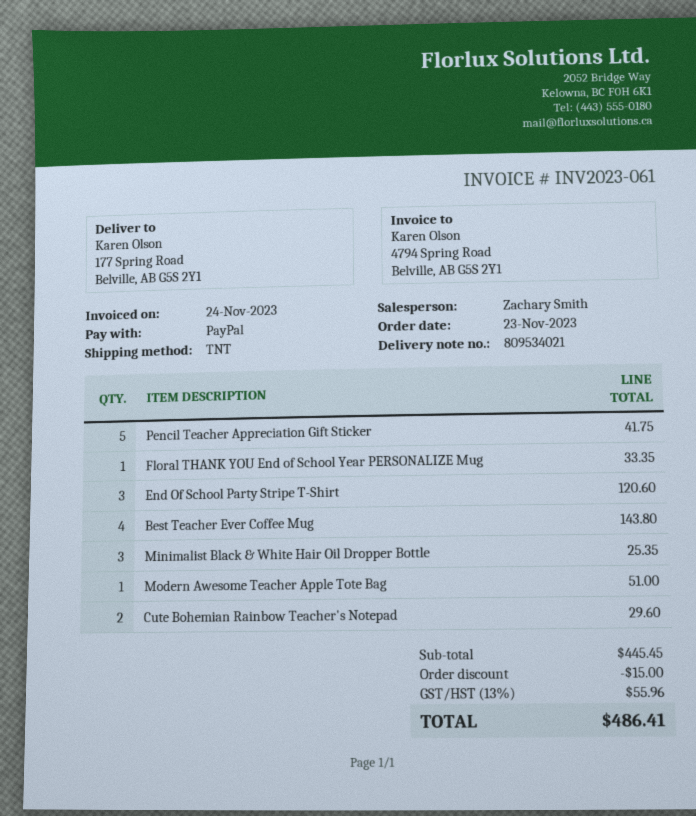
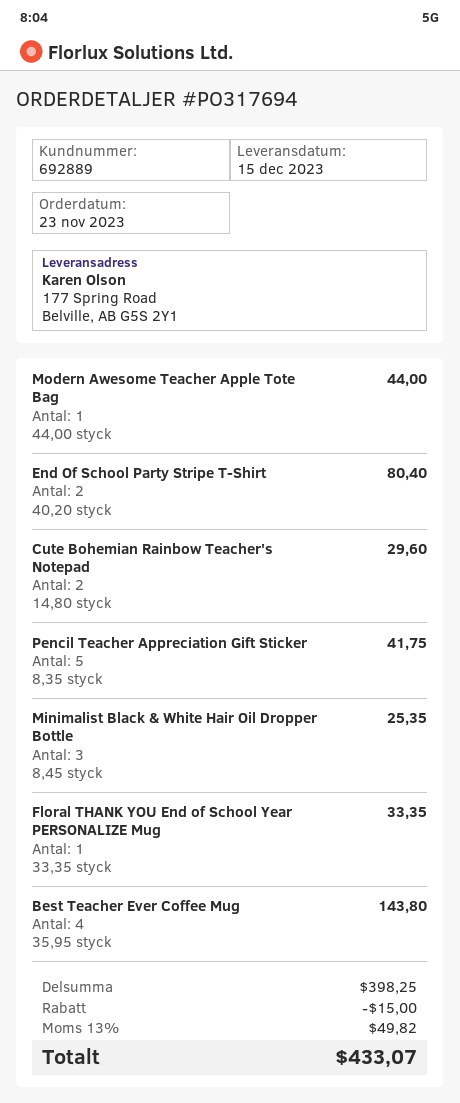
End Of School Party Stripe T-Shirt: 3 for 120.60 -> 2 for 80.40
Modern Awesome Teacher Apple Tote Bag: 1 for 51.00 -> 1 for 44.00
subtotal: 445.45 -> 398.25
tax: 13% = 55.96 -> 13% = 49.82
total: 486.41 -> 433.07

